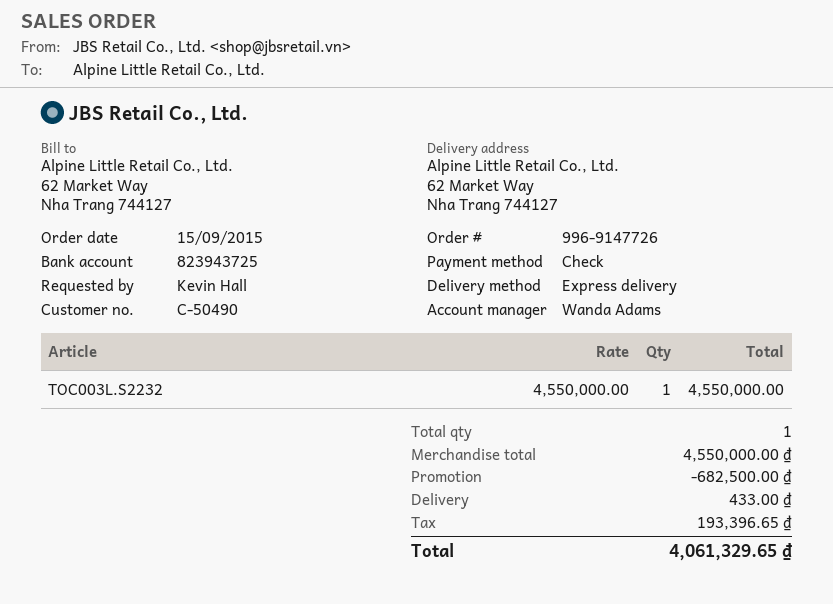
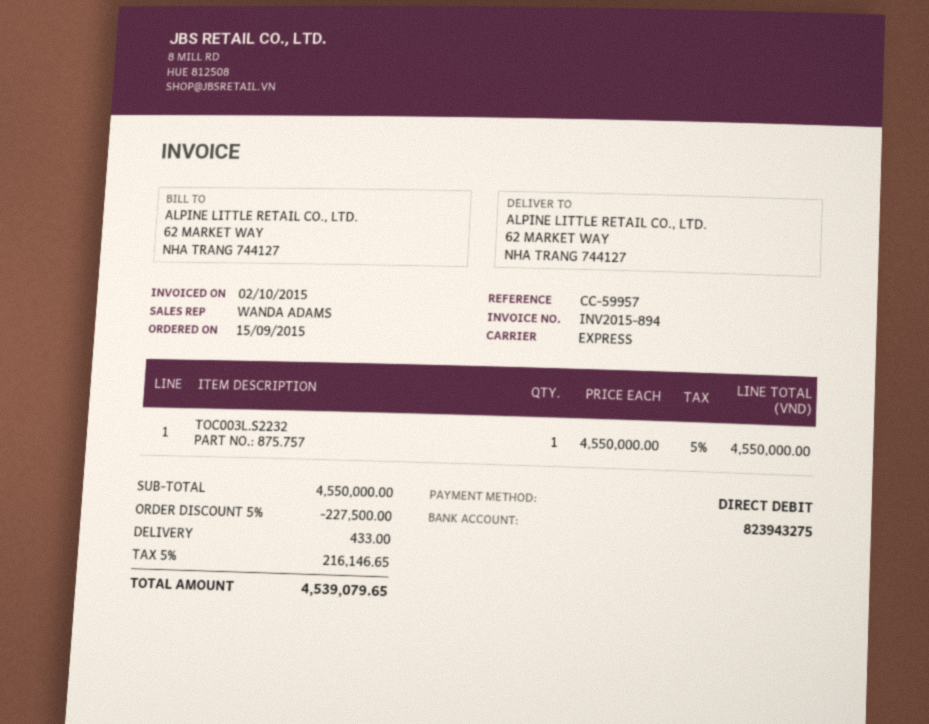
payment method: cheque -> direct debit
bank account: 823943725 -> 823943275
discount: 682500.00 -> 227500.00
tax: 193396.65 -> 216146.65
total: 4061329.65 -> 4539079.65

